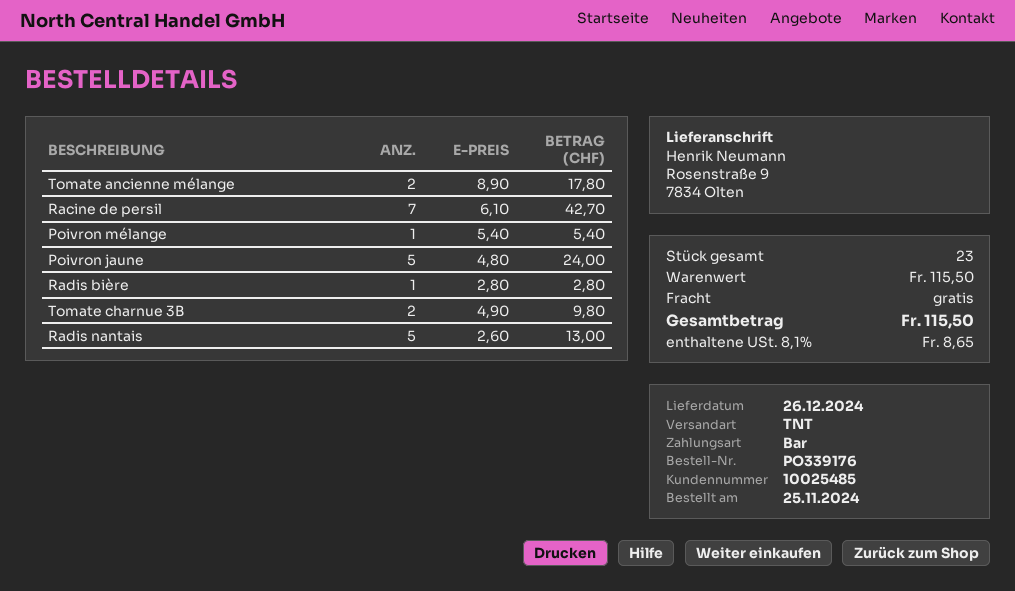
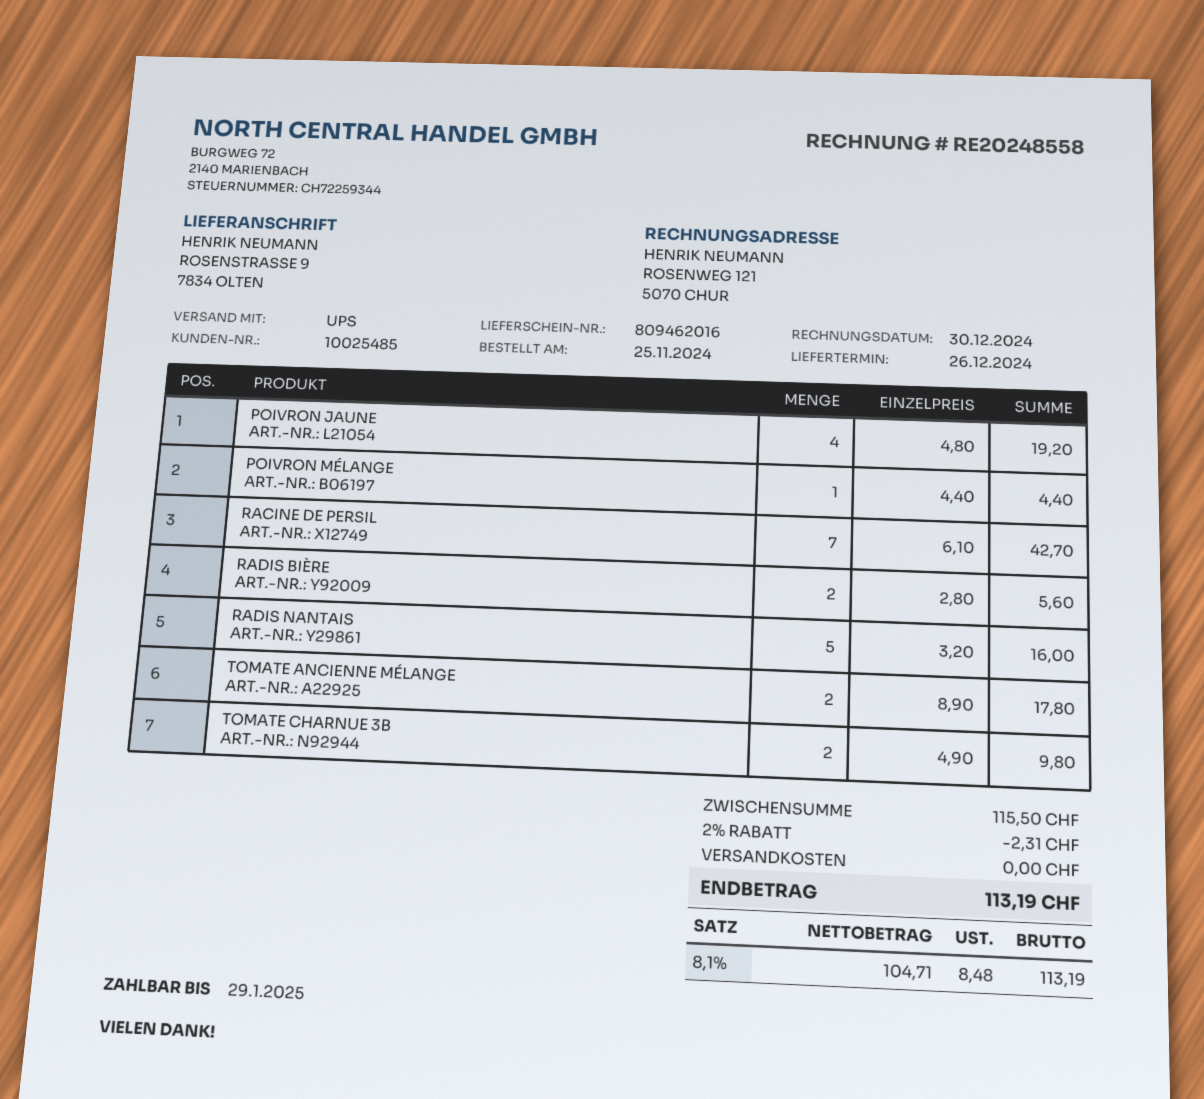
shipping method: TNT -> UPS
Poivron mélange: 1 x 5.40 = 5.40 -> 1 x 4.40 = 4.40
Poivron jaune: 5 x 4.80 = 24.00 -> 4 x 4.80 = 19.20
Radis bière: 1 x 2.80 = 2.80 -> 2 x 2.80 = 5.60
Radis nantais: 5 x 2.60 = 13.00 -> 5 x 3.20 = 16.00
discount: none -> 2% = 2.31
tax: 8.1% = 8.65 -> 8.1% = 8.48
total: 115.50 -> 113.19

